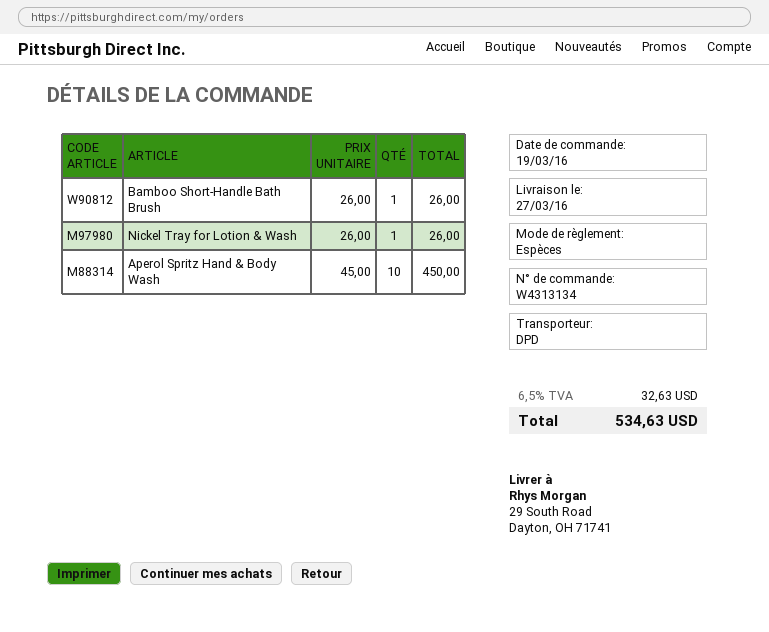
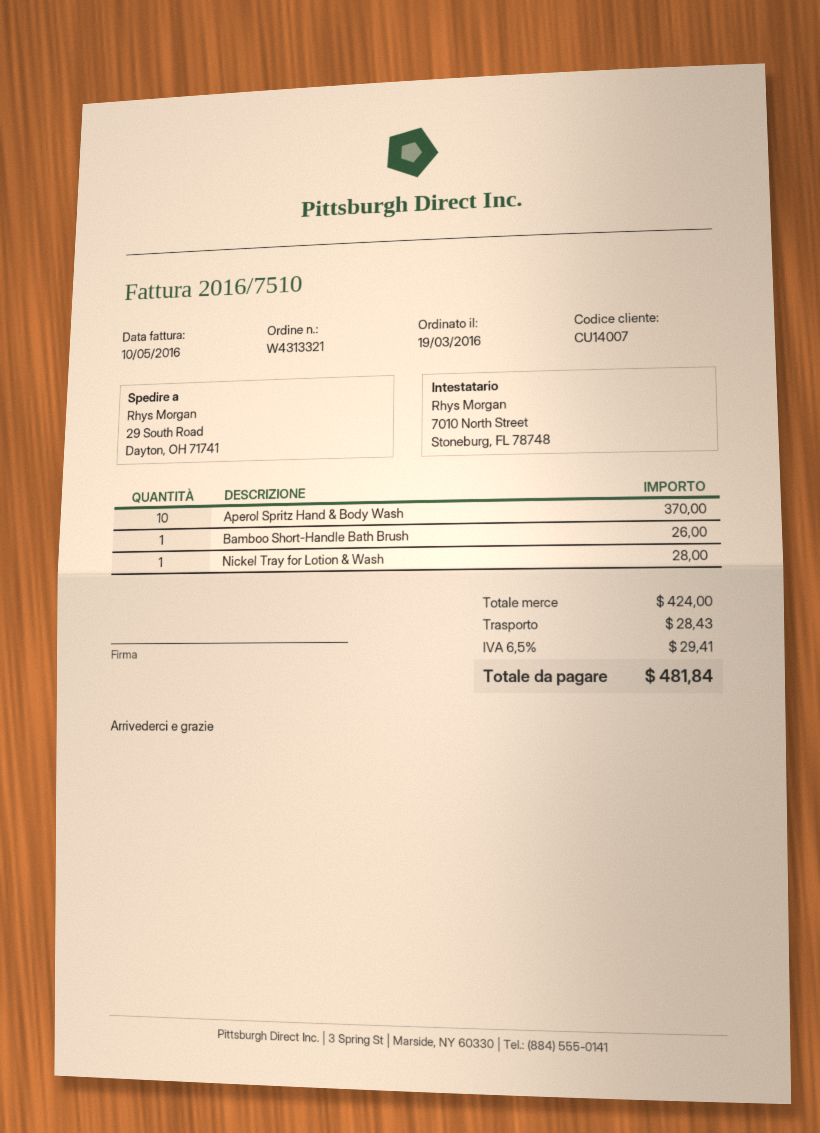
order number: W4313134 -> W4313321
Nickel Tray for Lotion & Wash: 1 for 26.00 -> 1 for 28.00
Aperol Spritz Hand & Body Wash: 10 for 450.00 -> 10 for 370.00
shipping: none -> 28.43
tax: 6.5% = 32.63 -> 6.5% = 29.41
total: 534.63 -> 481.84

